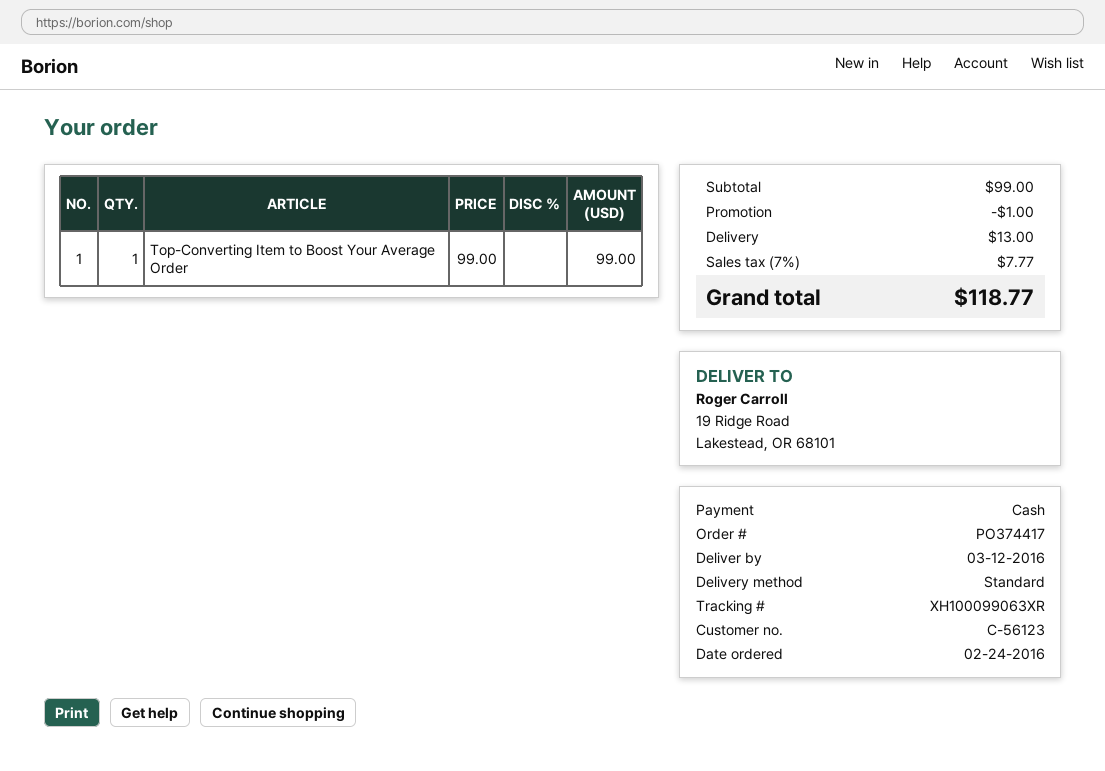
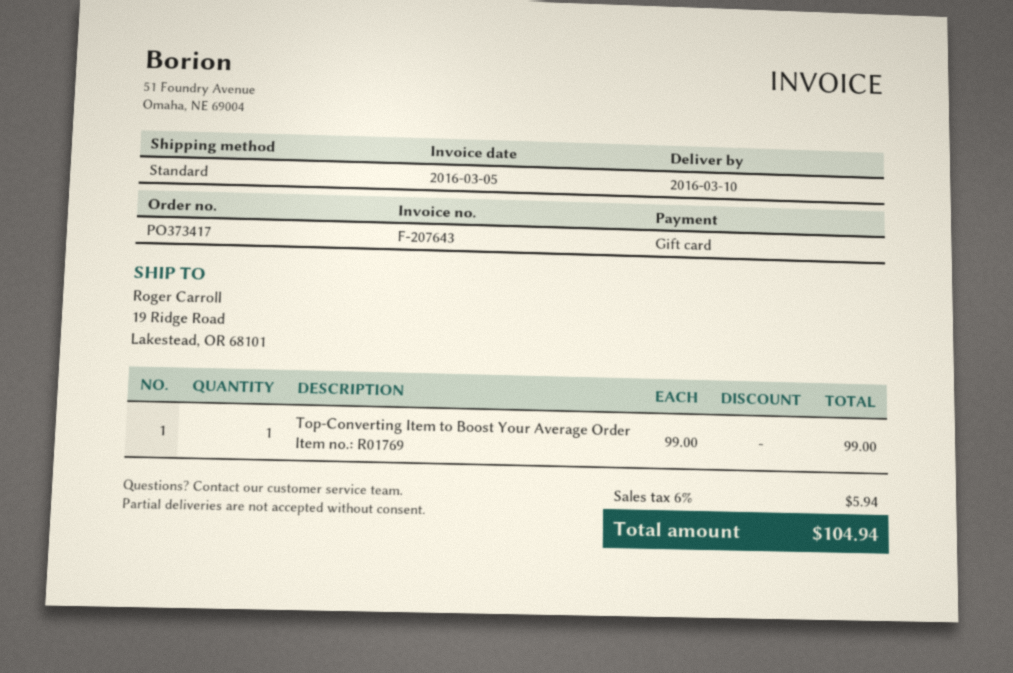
order number: PO374417 -> PO373417
delivery date: 2016-03-12 -> 2016-03-10
payment method: cash -> gift card
discount: 1.00 -> none
shipping: 13.00 -> none
tax: 7% = 7.77 -> 6% = 5.94
total: 118.77 -> 104.94

